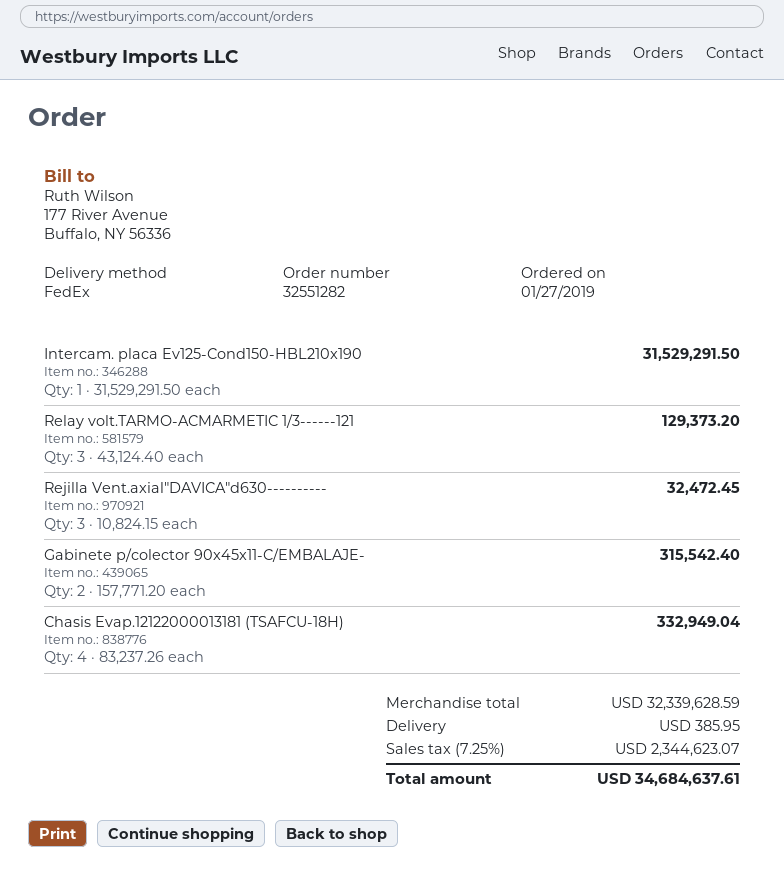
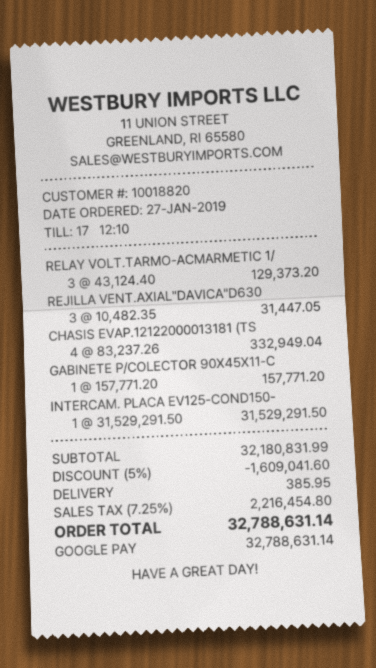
Rejilla Vent.axial"DAVICA"d630----------: 3 x 10824.15 = 32472.45 -> 3 x 10482.35 = 31447.05
Gabinete p/colector 90x45x11-C/EMBALAJE-: 2 x 157771.20 = 315542.40 -> 1 x 157771.20 = 157771.20
subtotal: 32339628.59 -> 32180831.99
discount: none -> 5% = 1609041.60
tax: 7.25% = 2344623.07 -> 7.25% = 2216454.80
total: 34684637.61 -> 32788631.14

